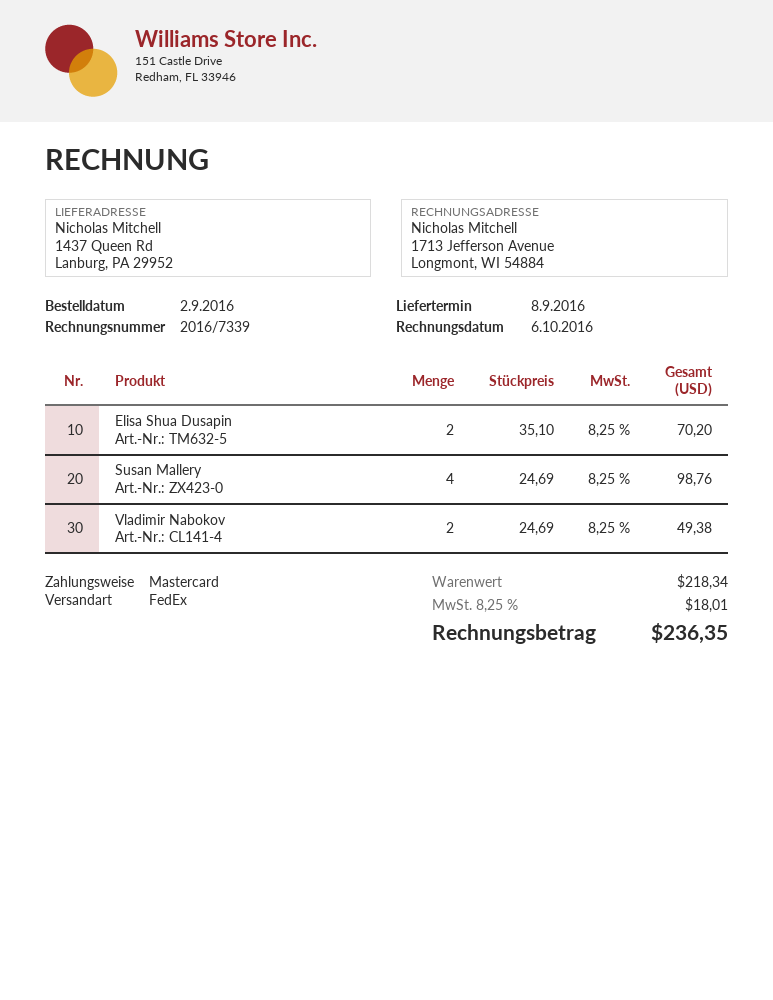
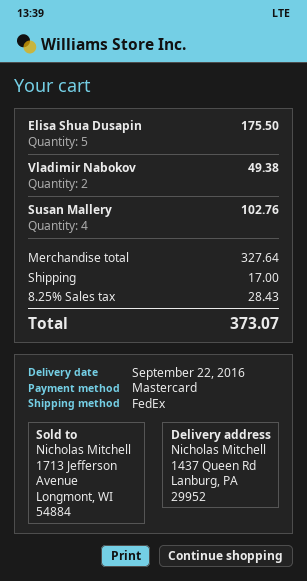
delivery date: 2016-09-08 -> 2016-09-22
Elisa Shua Dusapin: 2 for 70.20 -> 5 for 175.50
Susan Mallery: 4 for 98.76 -> 4 for 102.76
subtotal: 218.34 -> 327.64
shipping: none -> 17.00
tax: 8.25% = 18.01 -> 8.25% = 28.43
total: 236.35 -> 373.07

